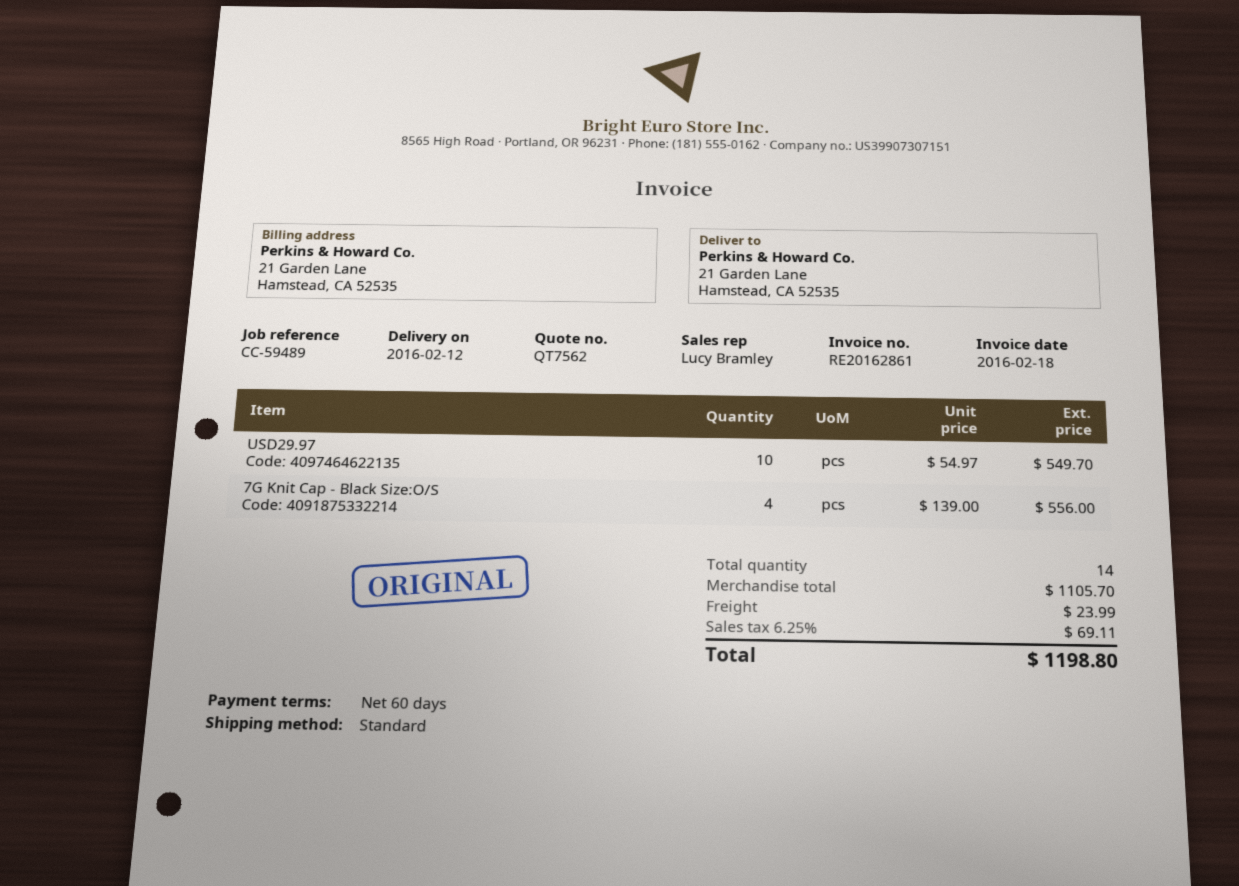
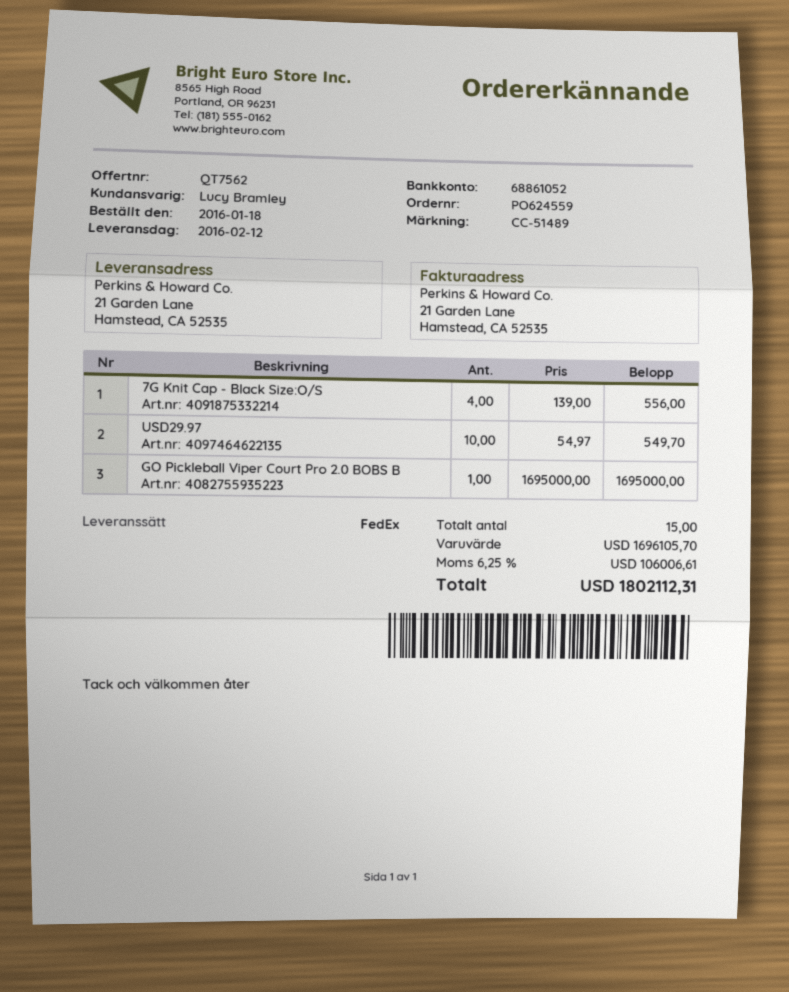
reference: CC-59489 -> CC-51489
shipping method: standard -> FedEx
GO Pickleball Viper Court Pro 2.0 BOBS B: none -> 1 x 1695000.00 = 1695000.00
total quantity: 14 -> 15
subtotal: 1105.70 -> 1696105.70
shipping: 23.99 -> none
tax: 6.25% = 69.11 -> 6.25% = 106006.61
total: 1198.80 -> 1802112.31

